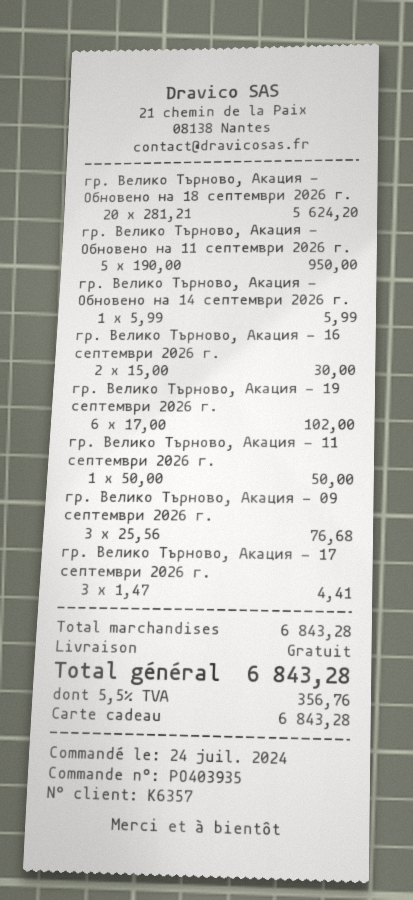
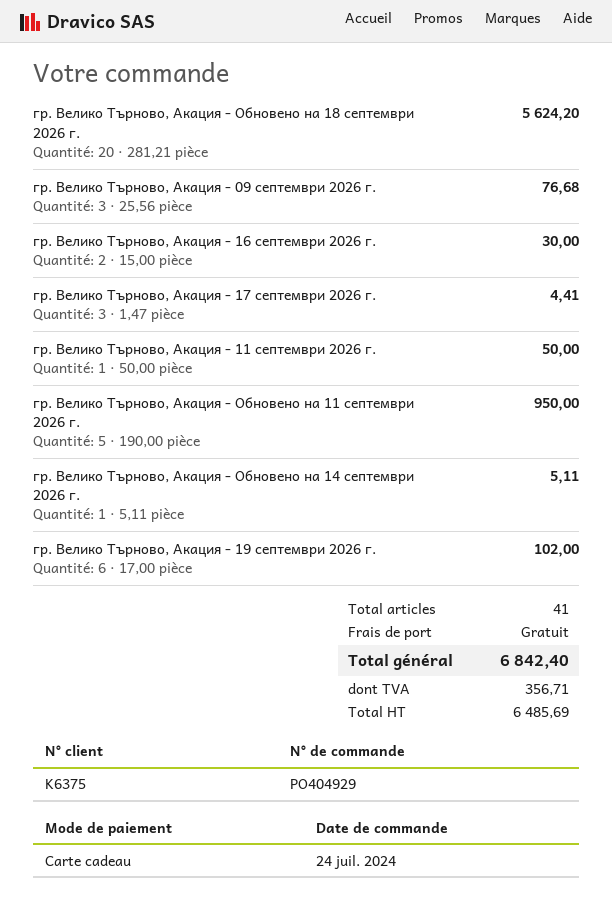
order number: PO403935 -> PO404929
customer number: K6357 -> K6375
гр. Велико Търново, Акация - Обновено на 14 септември 2026 г.: 1 x 5.99 = 5.99 -> 1 x 5.11 = 5.11
tax: 356.76 -> 356.71
total: 6843.28 -> 6842.40

